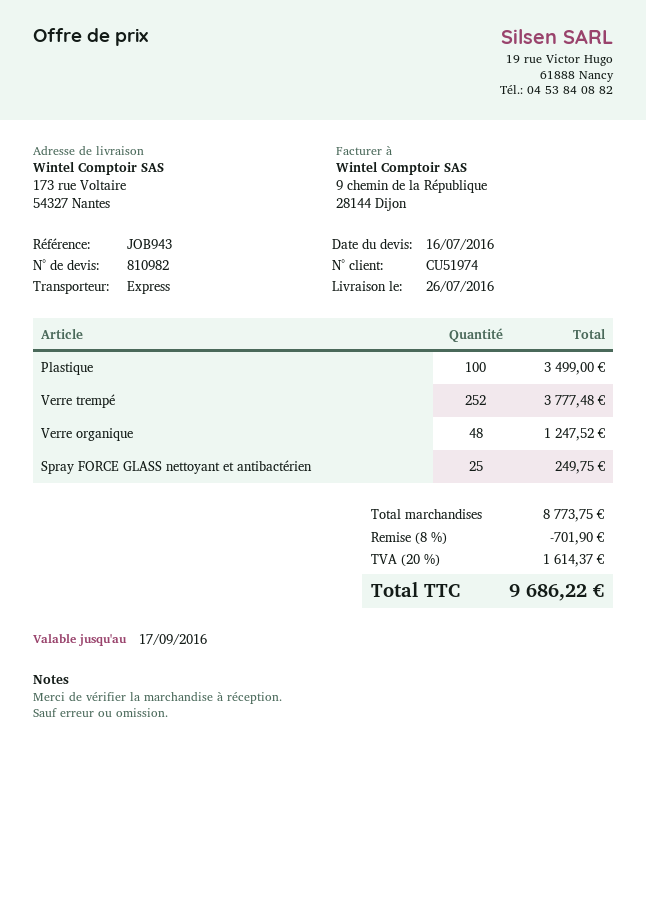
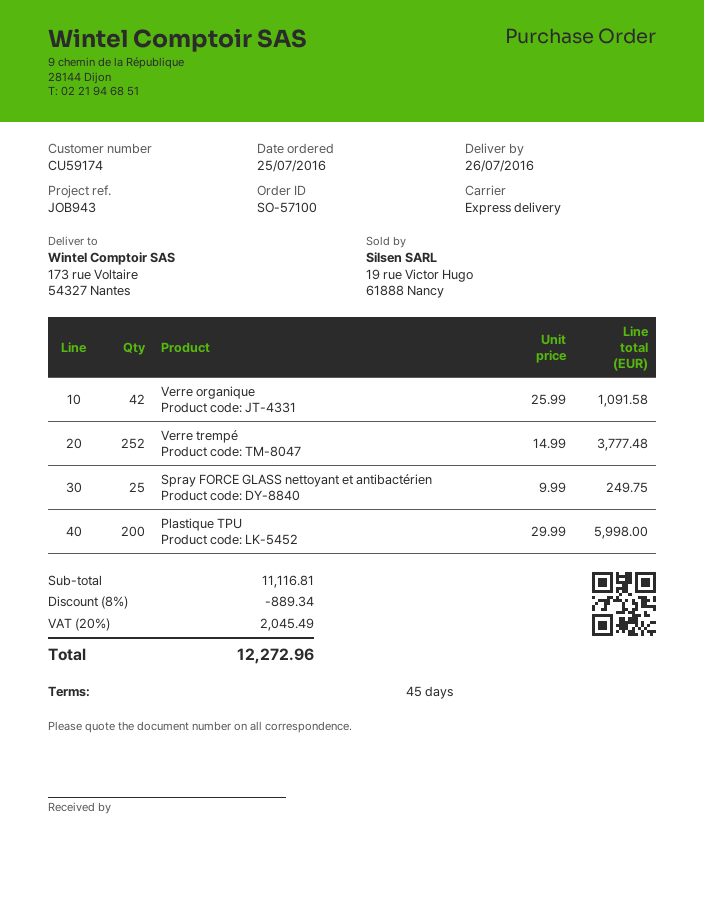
customer number: CU51974 -> CU59174
Plastique: 100 for 3499.00 -> none
Verre organique: 48 for 1247.52 -> 42 for 1091.58
Plastique TPU: none -> 200 for 5998.00
subtotal: 8773.75 -> 11116.81
discount: 8% = 701.90 -> 8% = 889.34
tax: 20% = 1614.37 -> 20% = 2045.49
total: 9686.22 -> 12272.96

